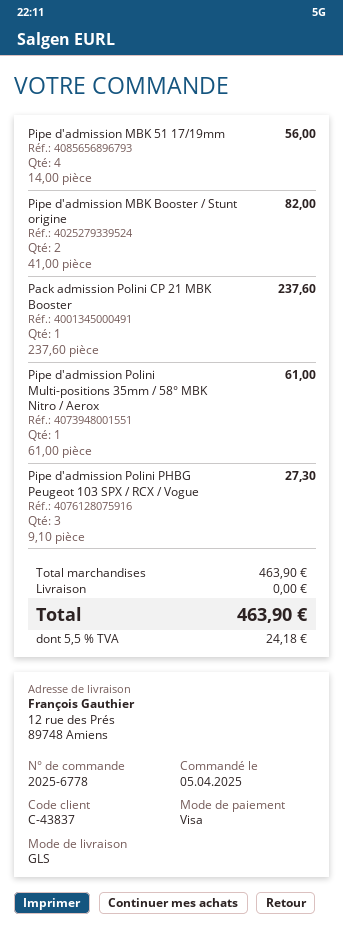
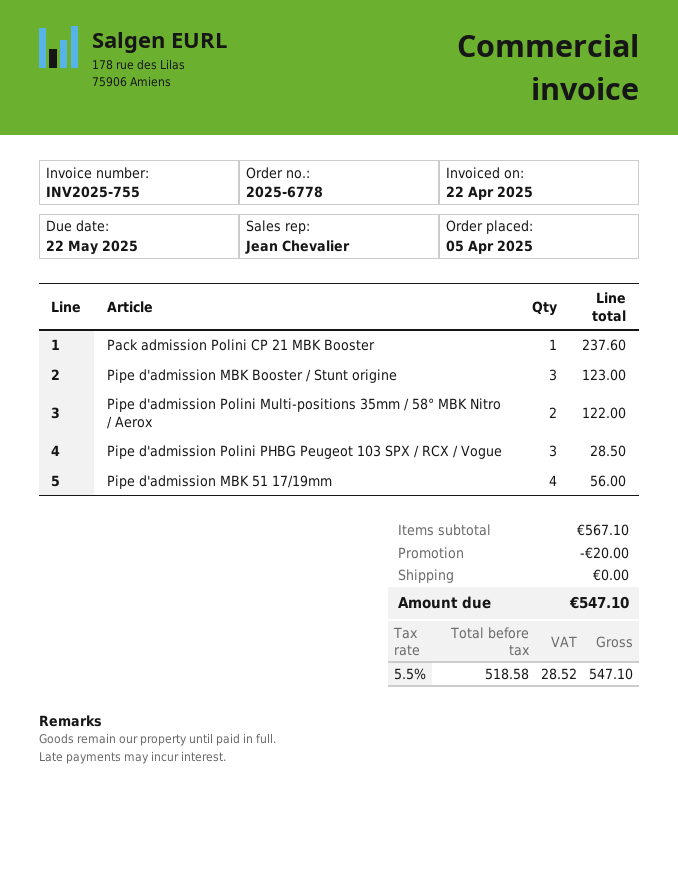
Pipe d'admission MBK Booster / Stunt origine: 2 for 82.00 -> 3 for 123.00
Pipe d'admission Polini Multi-positions 35mm / 58° MBK Nitro / Aerox: 1 for 61.00 -> 2 for 122.00
Pipe d'admission Polini PHBG Peugeot 103 SPX / RCX / Vogue: 3 for 27.30 -> 3 for 28.50
subtotal: 463.90 -> 567.10
discount: none -> 20.00
tax: 5.5% = 24.18 -> 5.5% = 28.52
total: 463.90 -> 547.10

